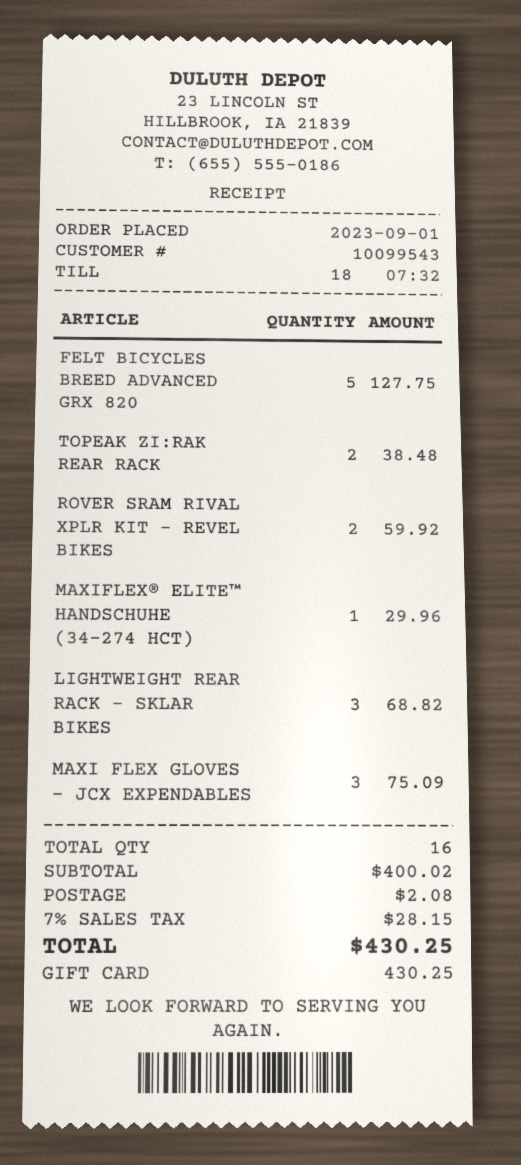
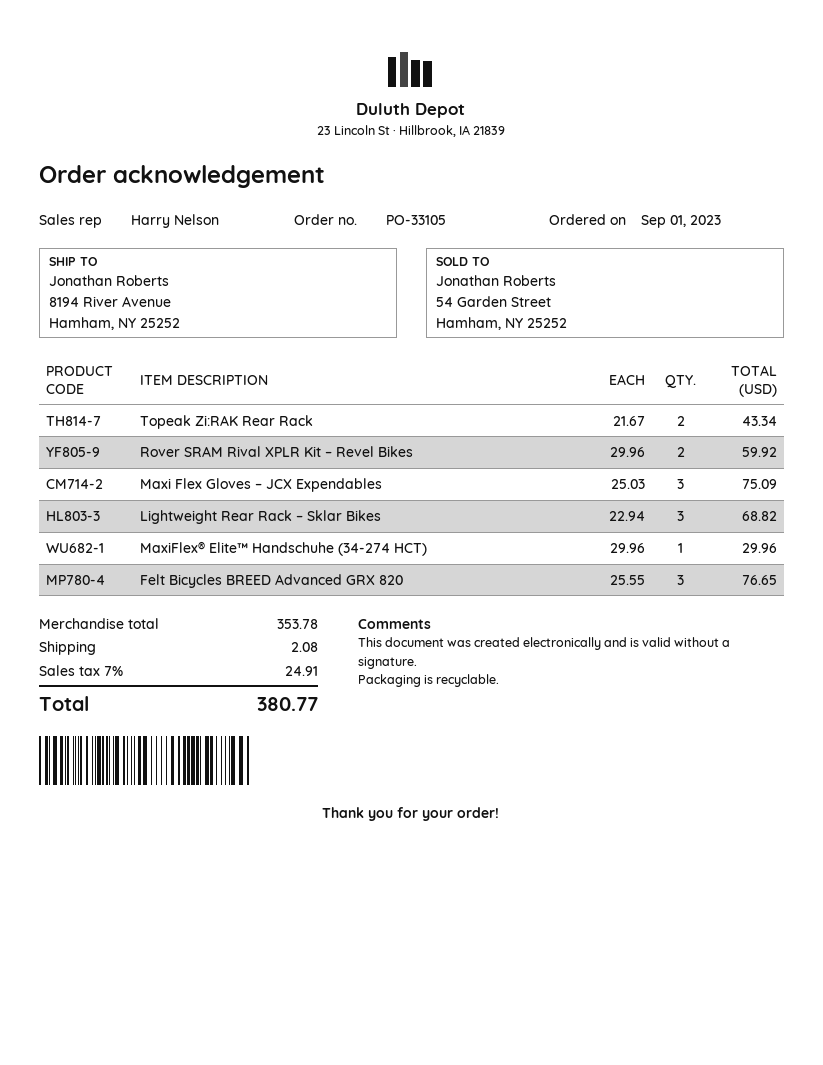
FELT BICYCLES BREED ADVANCED GRX 820: 5 for 127.75 -> 3 for 76.65
TOPEAK ZI:RAK REAR RACK: 2 for 38.48 -> 2 for 43.34
subtotal: 400.02 -> 353.78
tax: 7% = 28.15 -> 7% = 24.91
total: 430.25 -> 380.77

